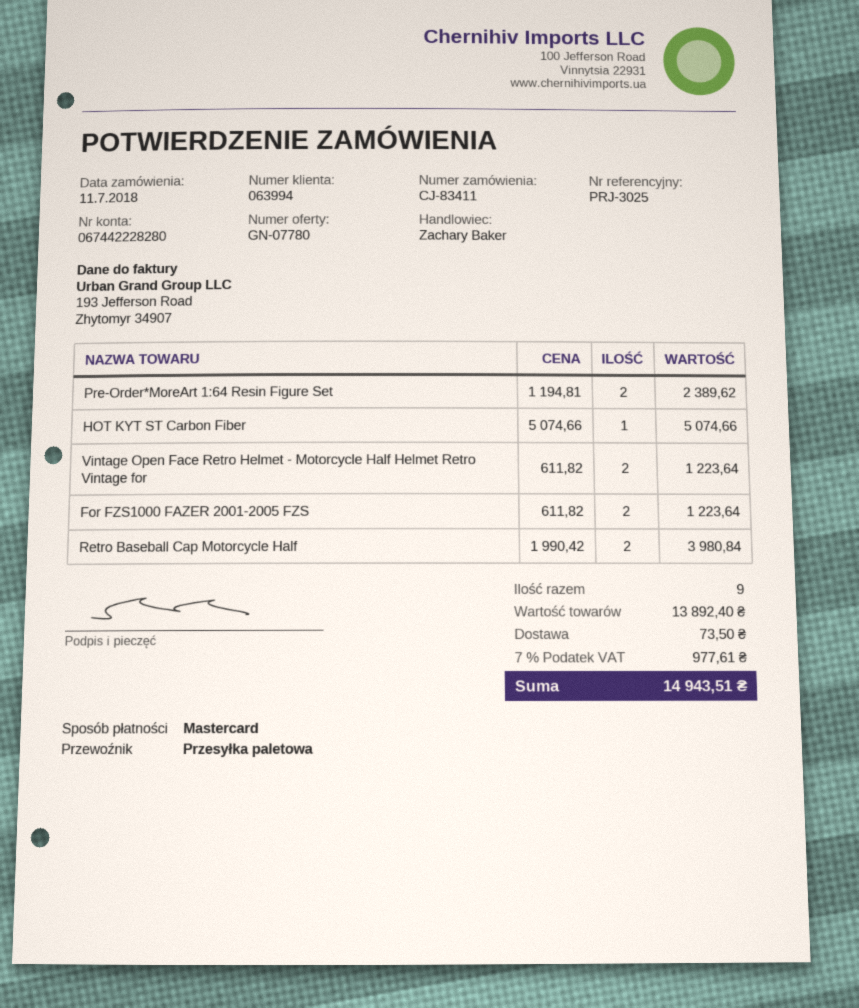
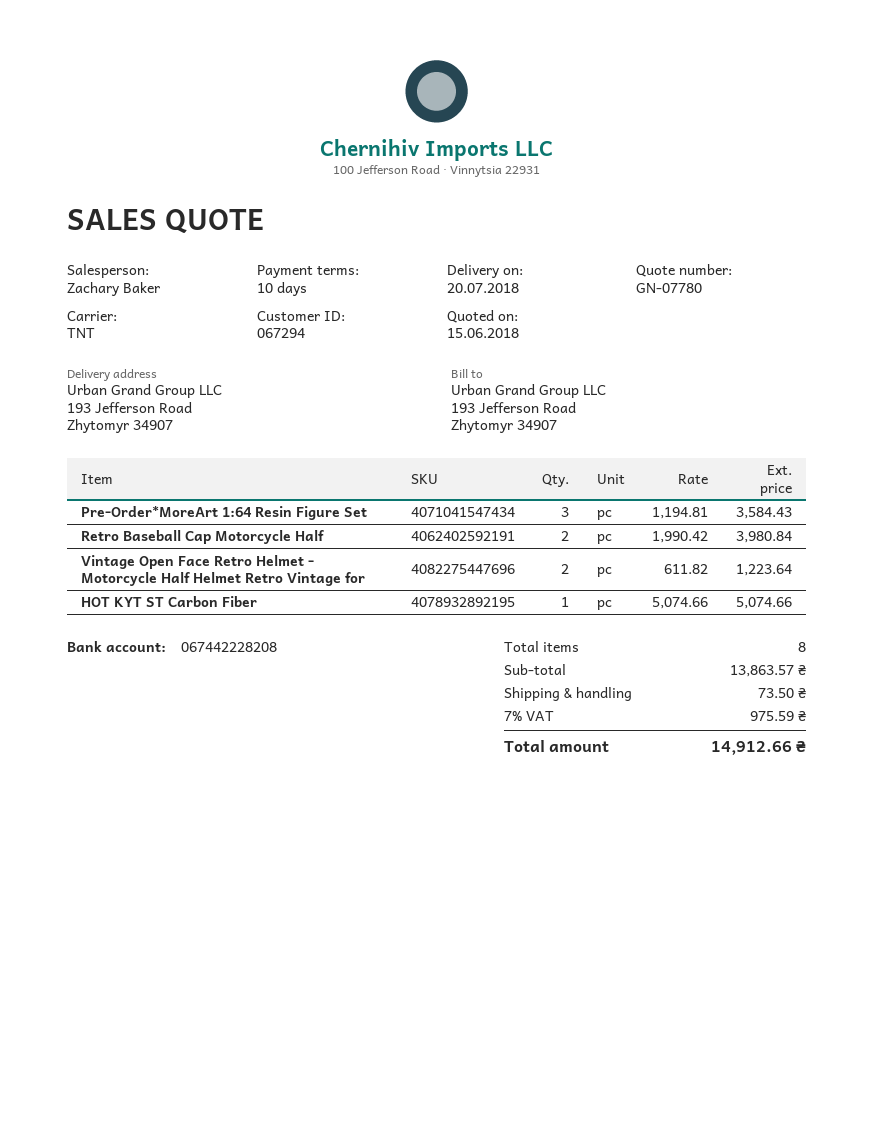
customer number: 063994 -> 067294
bank account: 067442228280 -> 067442228208
shipping method: pallet freight -> TNT
Pre-Order*MoreArt 1:64 Resin Figure Set: 2 x 1194.81 = 2389.62 -> 3 x 1194.81 = 3584.43
For FZS1000 FAZER 2001-2005 FZS: 2 x 611.82 = 1223.64 -> none
total quantity: 9 -> 8
subtotal: 13892.40 -> 13863.57
tax: 7% = 977.61 -> 7% = 975.59
total: 14943.51 -> 14912.66

